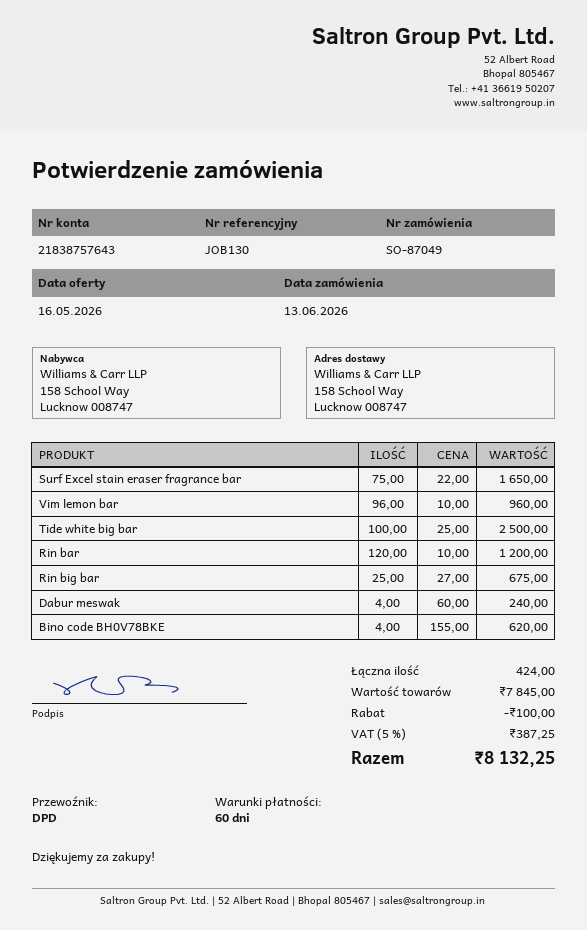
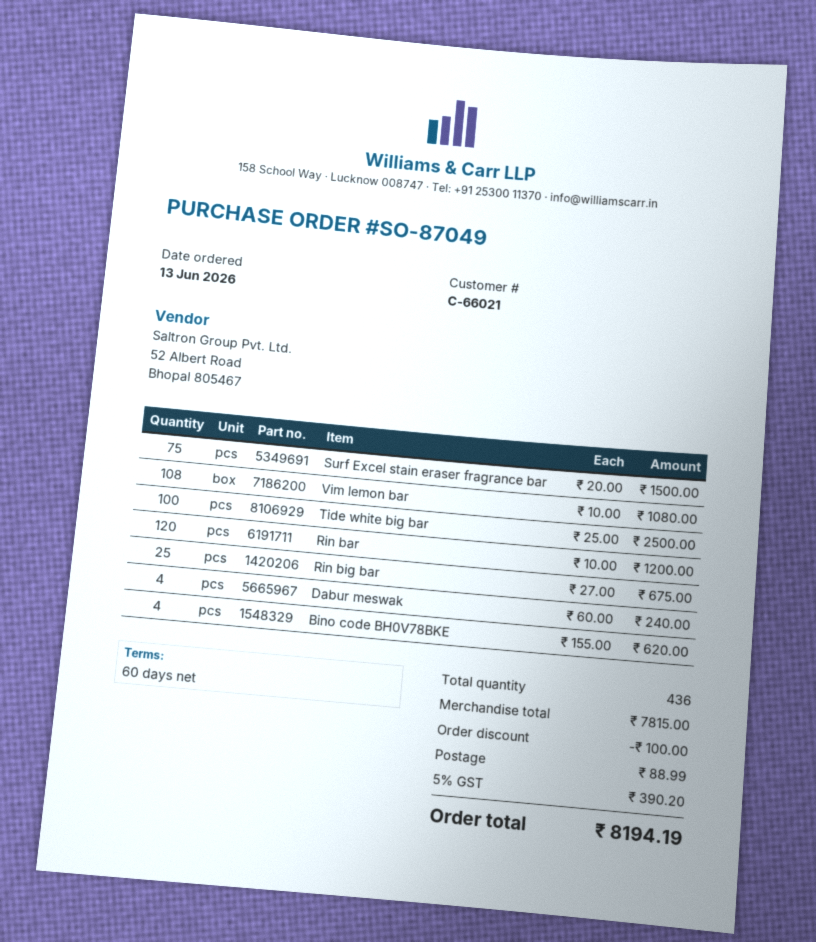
Surf Excel stain eraser fragrance bar: 75 x 22.00 = 1650.00 -> 75 x 20.00 = 1500.00
Vim lemon bar: 96 x 10.00 = 960.00 -> 108 x 10.00 = 1080.00
total quantity: 424 -> 436
subtotal: 7845.00 -> 7815.00
shipping: none -> 88.99
tax: 5% = 387.25 -> 5% = 390.20
total: 8132.25 -> 8194.19

